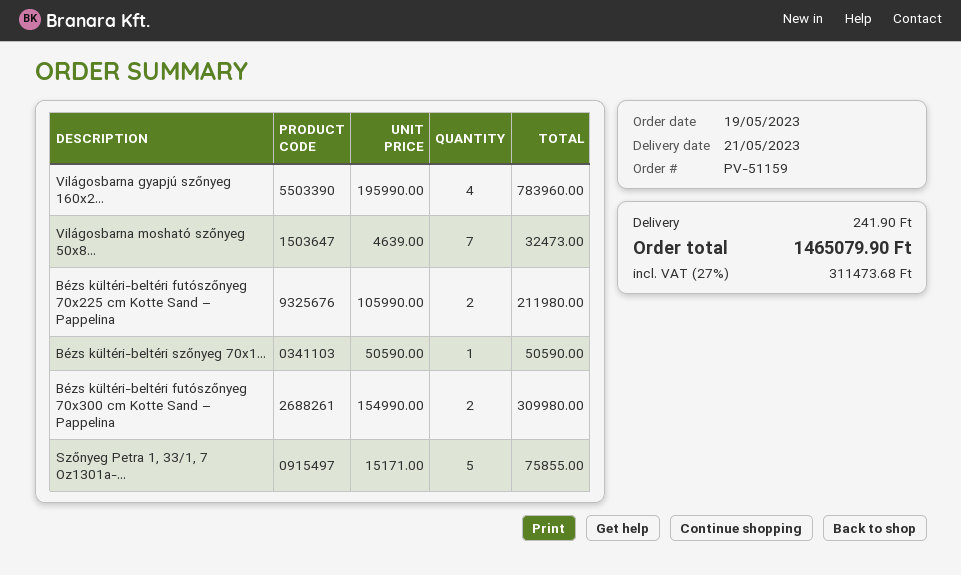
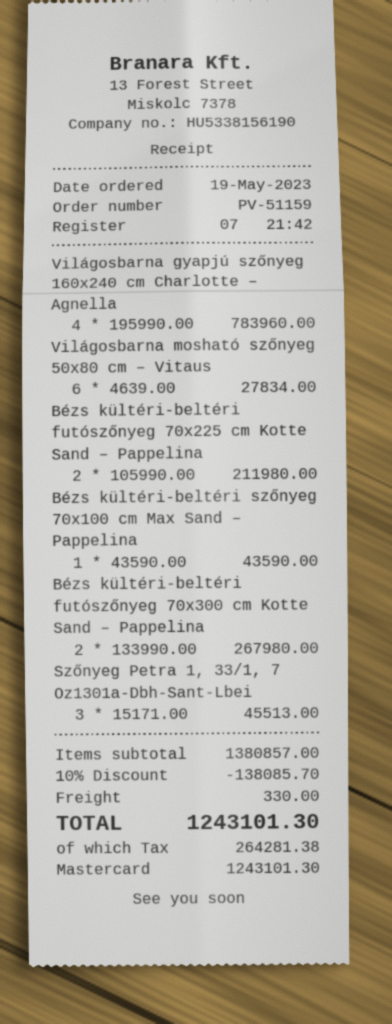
Világosbarna mosható szőnyeg 50x8...: 7 x 4639.00 = 32473.00 -> 6 x 4639.00 = 27834.00
Bézs kültéri-beltéri szőnyeg 70x1...: 1 x 50590.00 = 50590.00 -> 1 x 43590.00 = 43590.00
Bézs kültéri-beltéri futószőnyeg 70x300 cm Kotte Sand – Pappelina: 2 x 154990.00 = 309980.00 -> 2 x 133990.00 = 267980.00
Szőnyeg Petra 1, 33/1, 7 Oz1301a-...: 5 x 15171.00 = 75855.00 -> 3 x 15171.00 = 45513.00
discount: none -> 10% = 138085.70
shipping: 241.90 -> 330.00
tax: 311473.68 -> 264281.38
total: 1465079.90 -> 1243101.30

